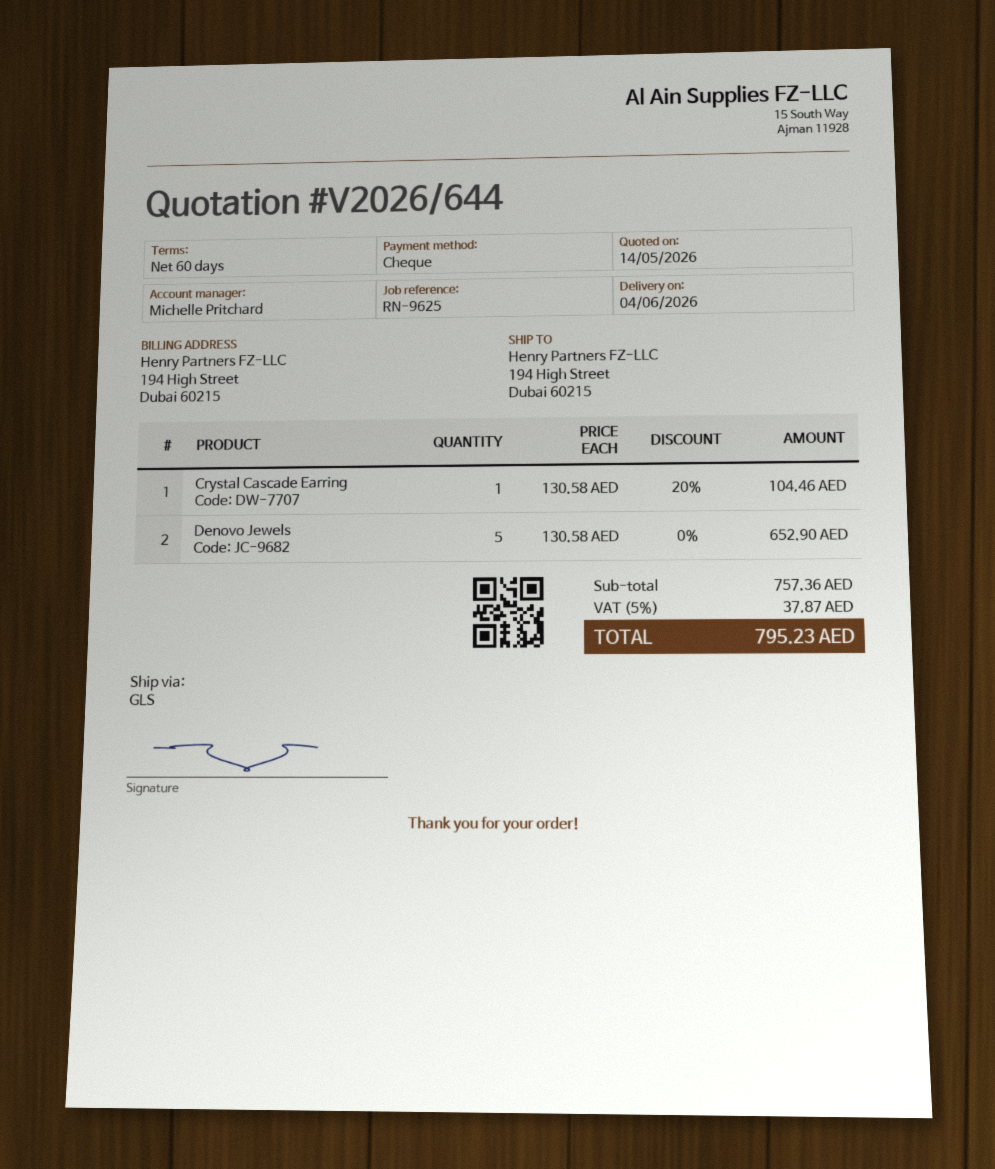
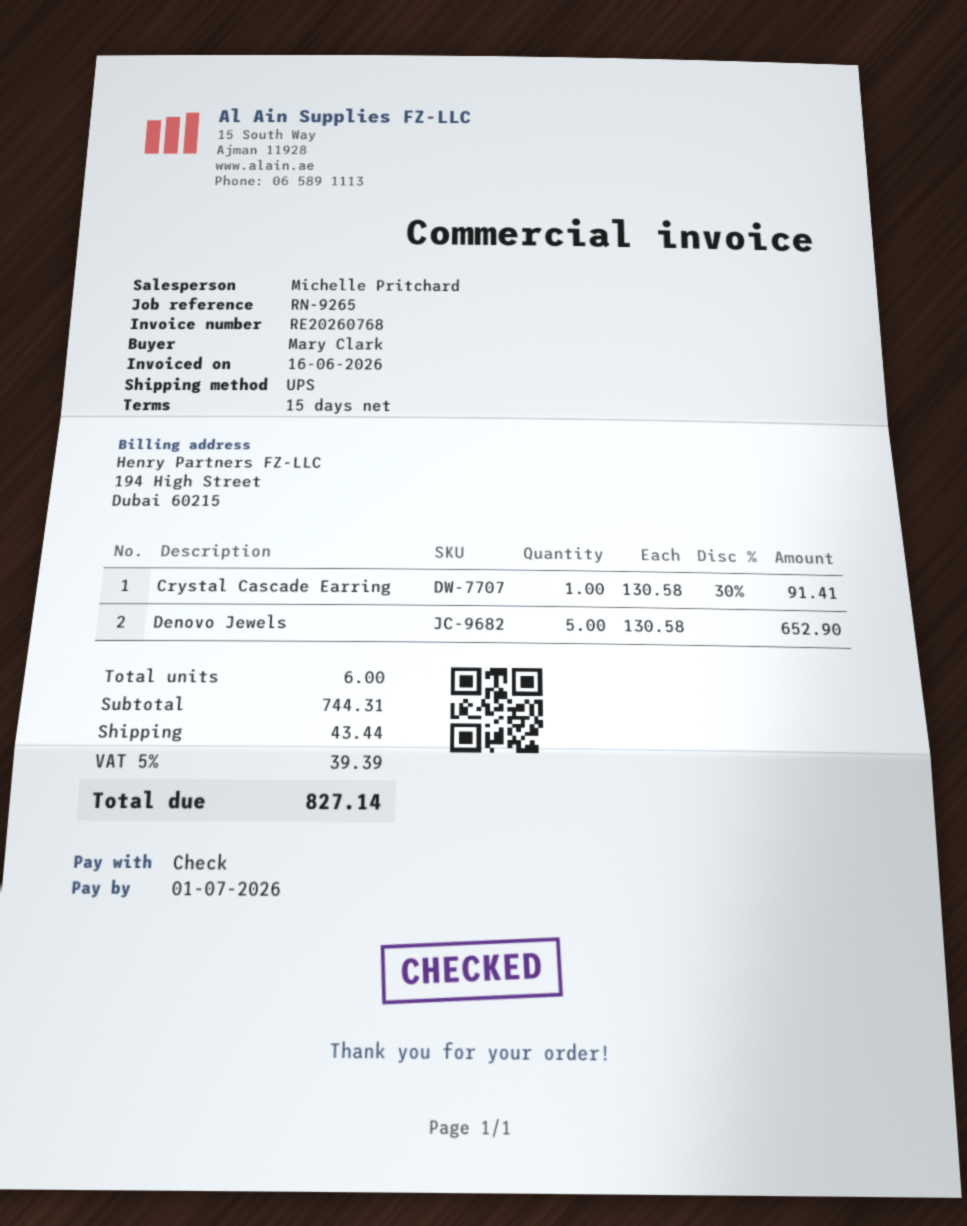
payment terms: 60 days -> 15 days
reference: RN-9625 -> RN-9265
shipping method: GLS -> UPS
Crystal Cascade Earring: 1 x 130.58 - 20% = 104.46 -> 1 x 130.58 - 30% = 91.41
subtotal: 757.36 -> 744.31
shipping: none -> 43.44
tax: 5% = 37.87 -> 5% = 39.39
total: 795.23 -> 827.14

